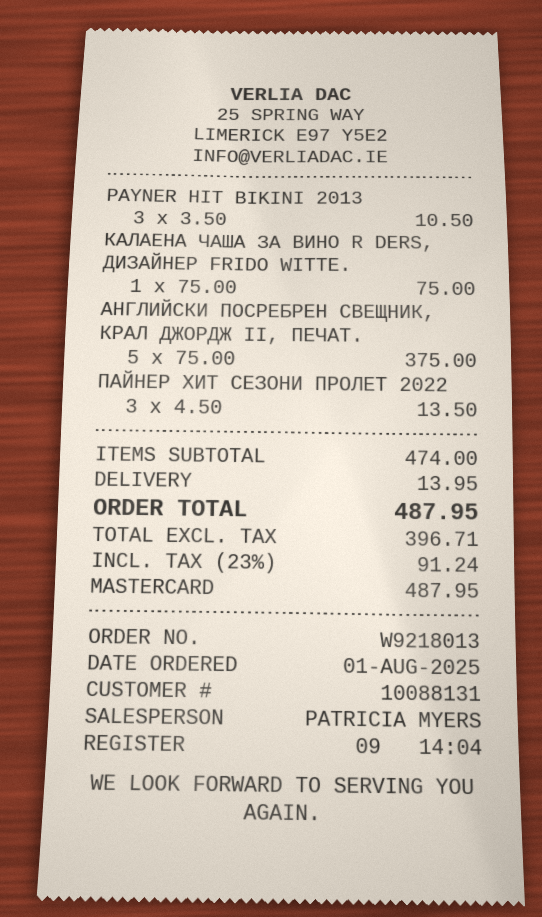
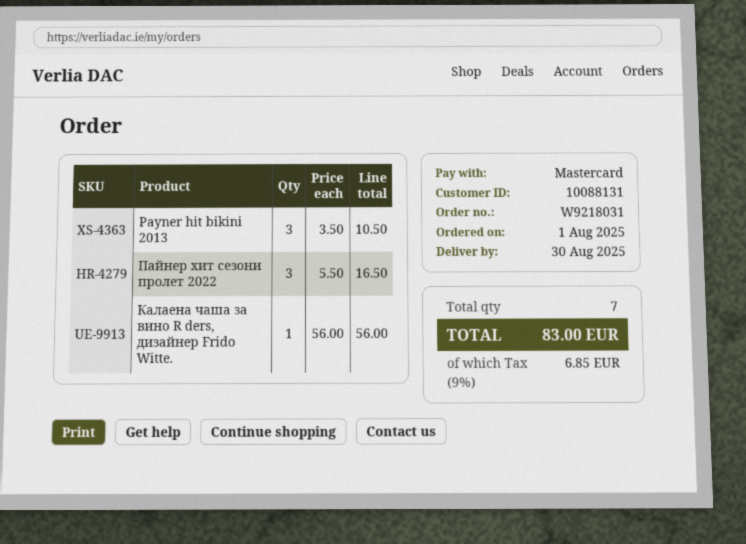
order number: W9218013 -> W9218031
КАЛАЕНА ЧАША ЗА ВИНО R DERS, ДИЗАЙНЕР FRIDO WITTE.: 1 x 75.00 = 75.00 -> 1 x 56.00 = 56.00
АНГЛИЙСКИ ПОСРЕБРЕН СВЕЩНИК, КРАЛ ДЖОРДЖ II, ПЕЧАТ.: 5 x 75.00 = 375.00 -> none
ПАЙНЕР ХИТ СЕЗОНИ ПРОЛЕТ 2022: 3 x 4.50 = 13.50 -> 3 x 5.50 = 16.50
shipping: 13.95 -> none
tax: 23% = 91.24 -> 9% = 6.85
total: 487.95 -> 83.00

